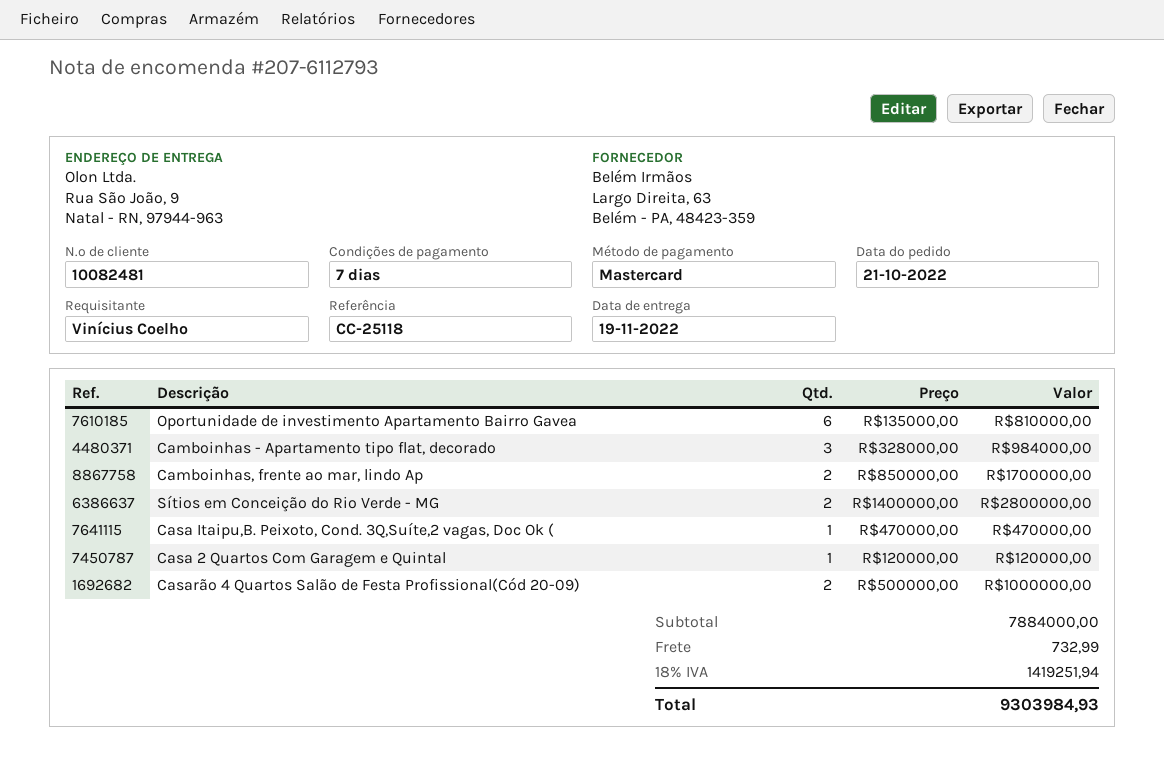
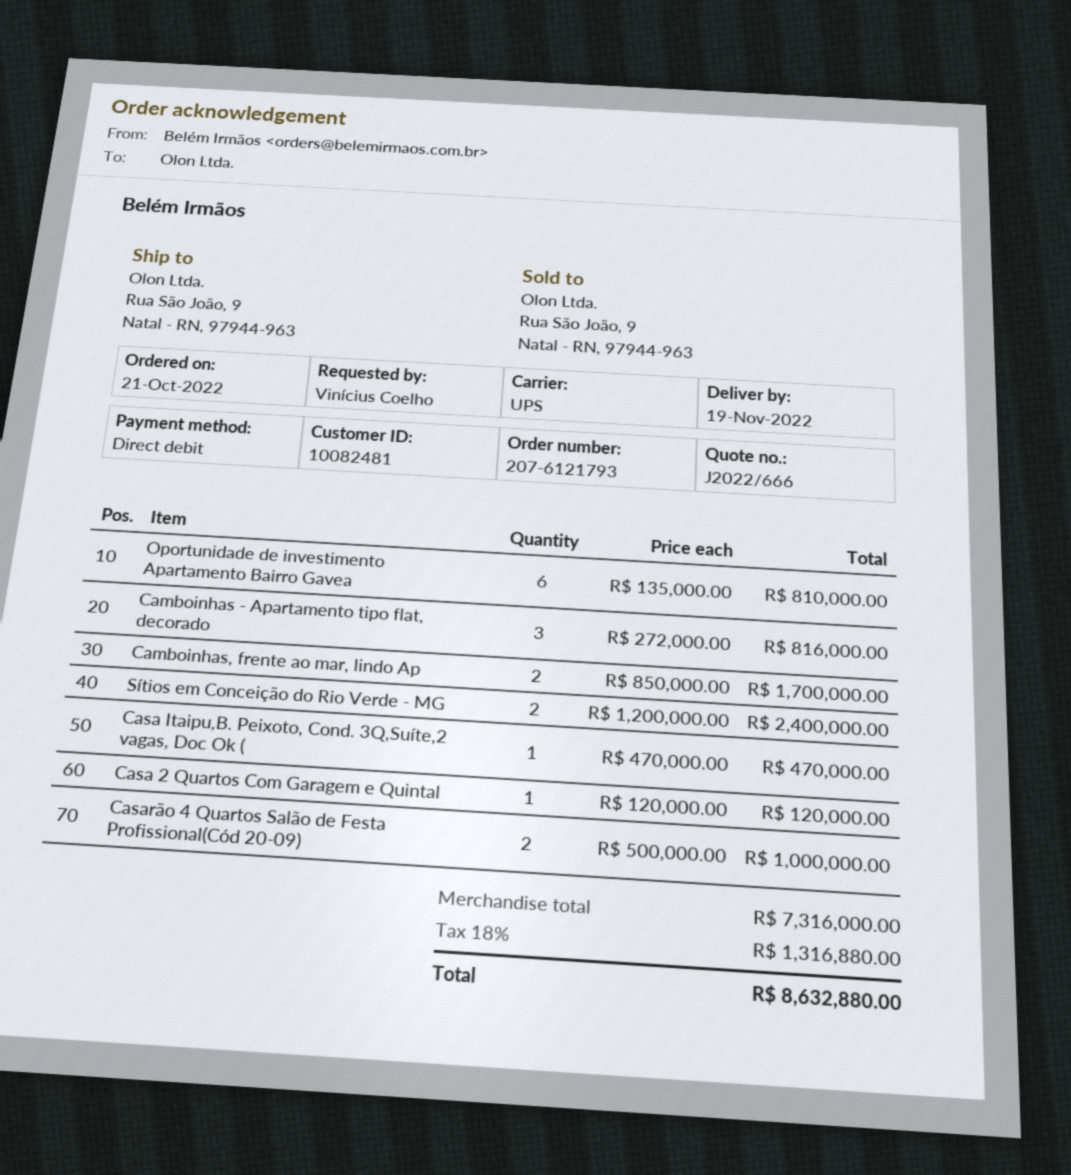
order number: 207-6112793 -> 207-6121793
payment method: Mastercard -> direct debit
Camboinhas - Apartamento tipo flat, decorado: 3 x 328000.00 = 984000.00 -> 3 x 272000.00 = 816000.00
Sítios em Conceição do Rio Verde - MG: 2 x 1400000.00 = 2800000.00 -> 2 x 1200000.00 = 2400000.00
subtotal: 7884000.00 -> 7316000.00
shipping: 732.99 -> none
tax: 18% = 1419251.94 -> 18% = 1316880.00
total: 9303984.93 -> 8632880.00

